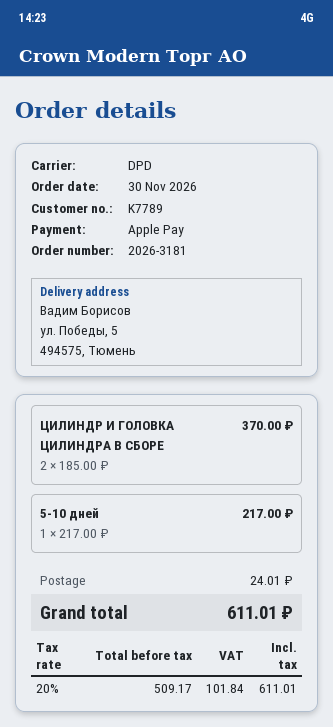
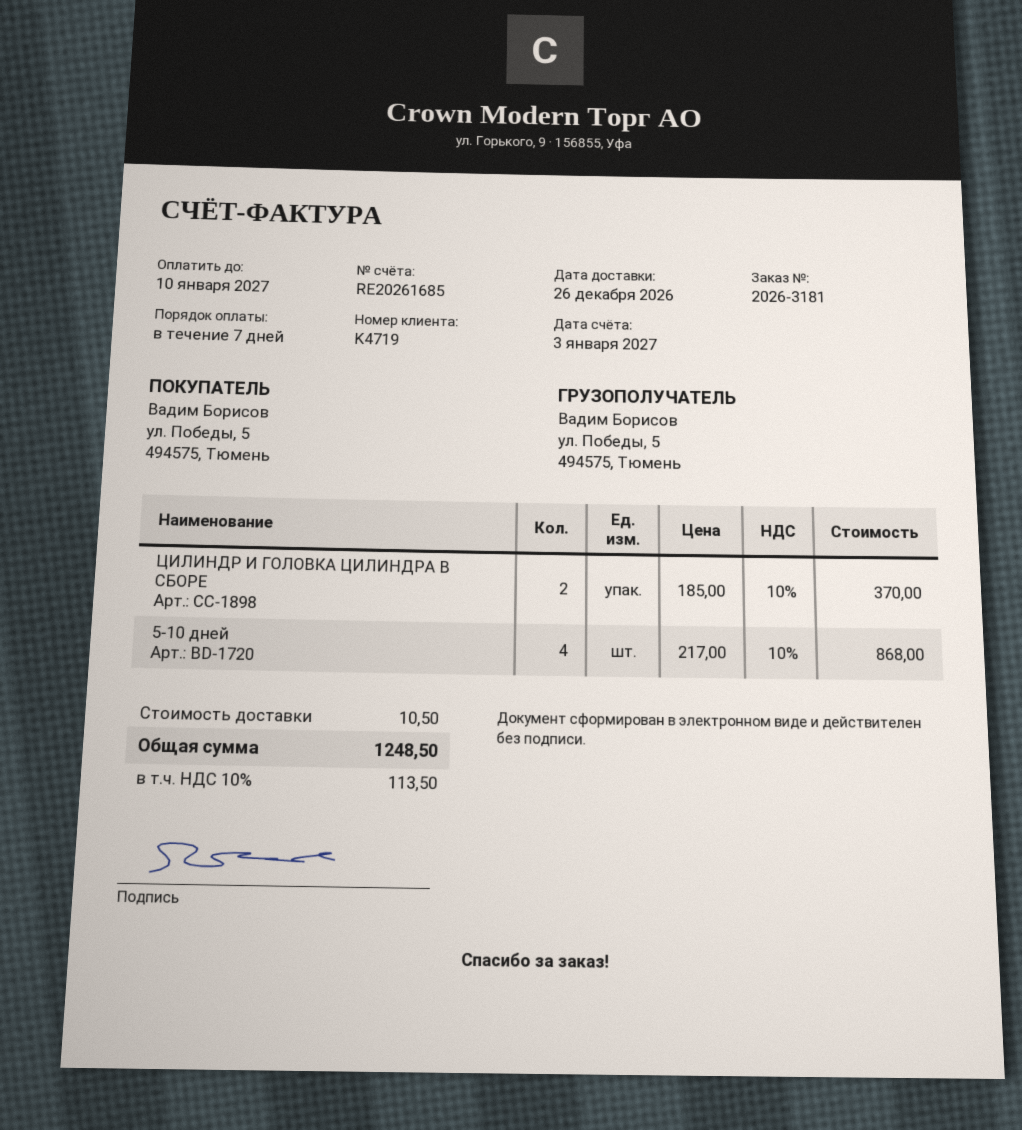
customer number: K7789 -> K4719
5-10 дней: 1 x 217.00 = 217.00 -> 4 x 217.00 = 868.00
shipping: 24.01 -> 10.50
tax: 20% = 101.84 -> 10% = 113.50
total: 611.01 -> 1248.50

